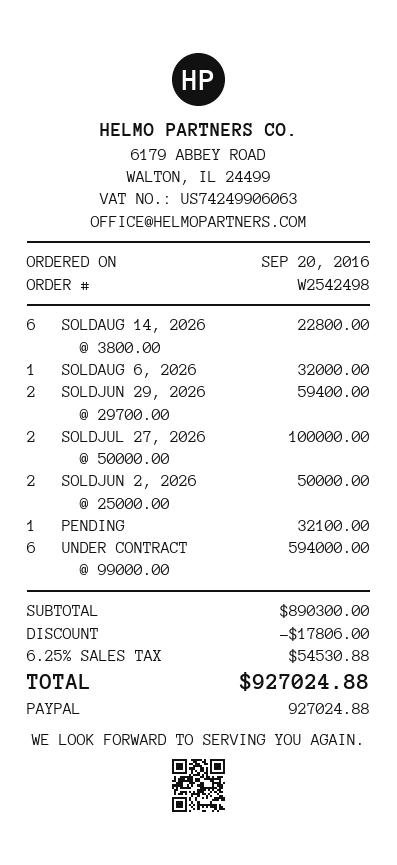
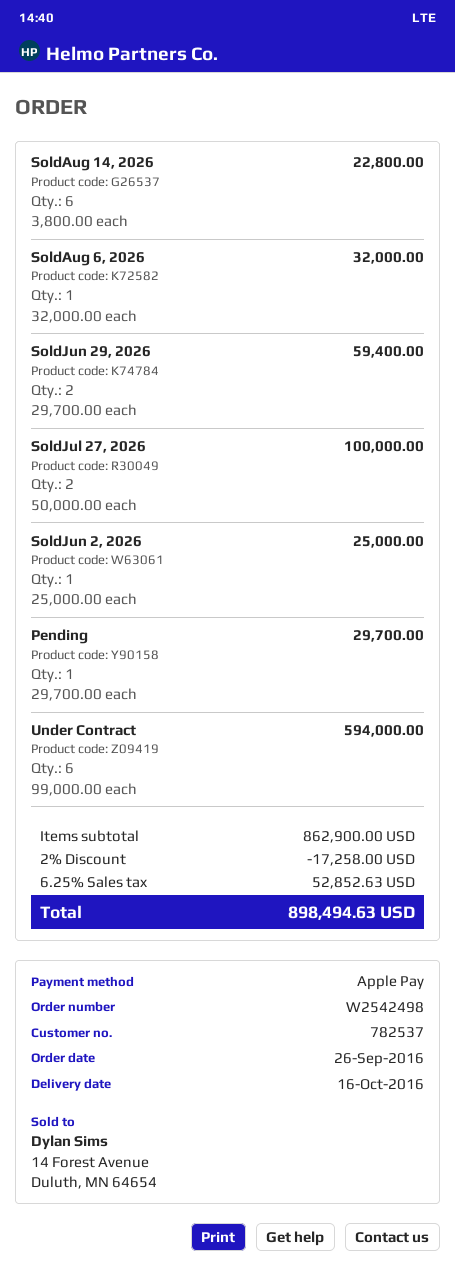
order date: 2016-09-20 -> 2016-09-26
payment method: PayPal -> Apple Pay
SOLDJUN 2, 2026: 2 x 25000.00 = 50000.00 -> 1 x 25000.00 = 25000.00
PENDING: 1 x 32100.00 = 32100.00 -> 1 x 29700.00 = 29700.00
subtotal: 890300.00 -> 862900.00
discount: 17806.00 -> 17258.00
tax: 6.25% = 54530.88 -> 6.25% = 52852.63
total: 927024.88 -> 898494.63

